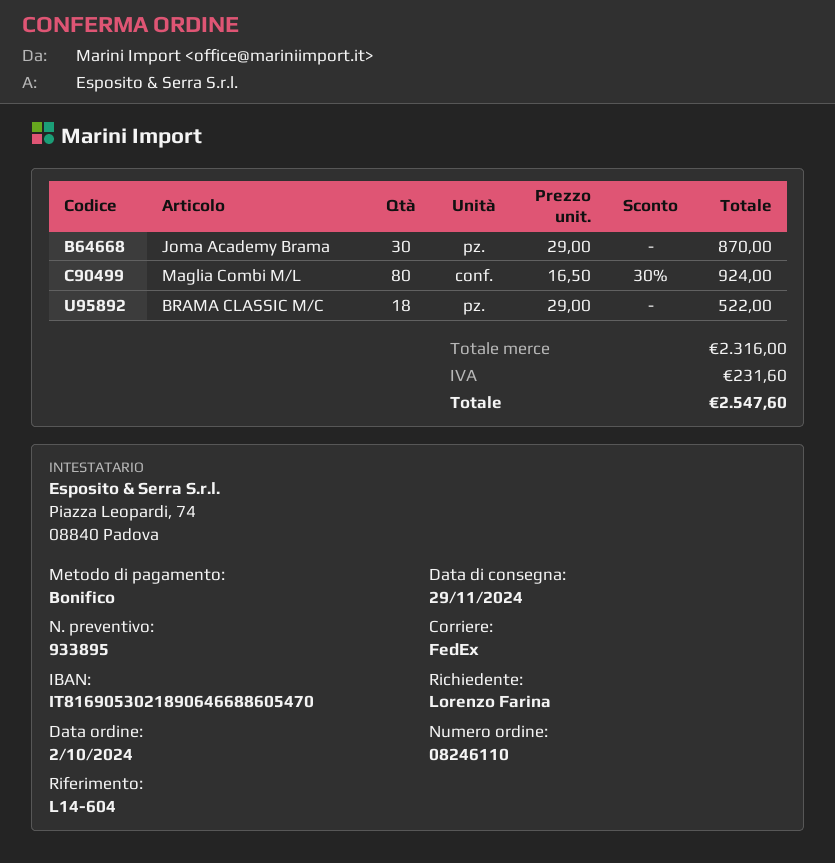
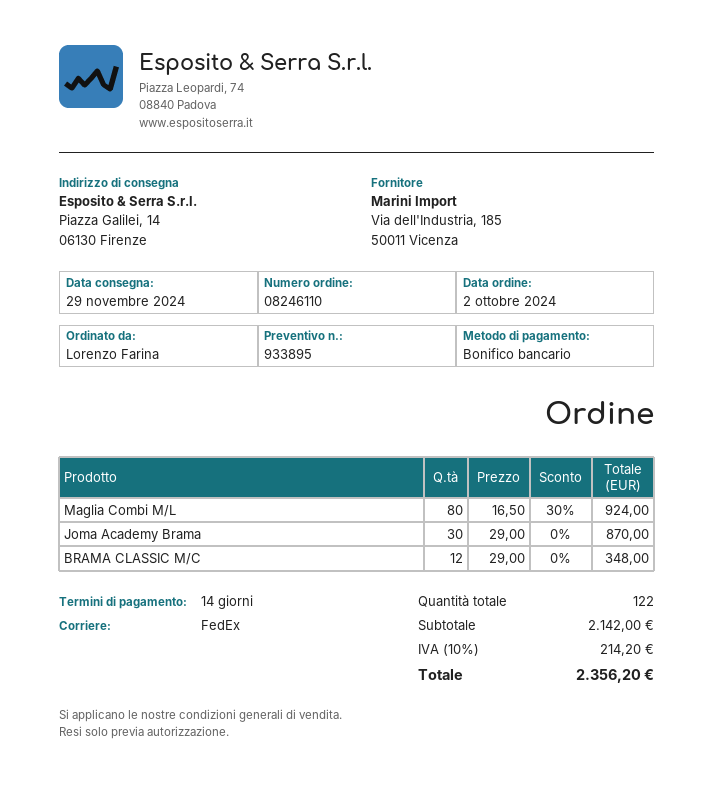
BRAMA CLASSIC M/C: 18 x 29.00 = 522.00 -> 12 x 29.00 = 348.00
subtotal: 2316.00 -> 2142.00
tax: 231.60 -> 214.20
total: 2547.60 -> 2356.20

